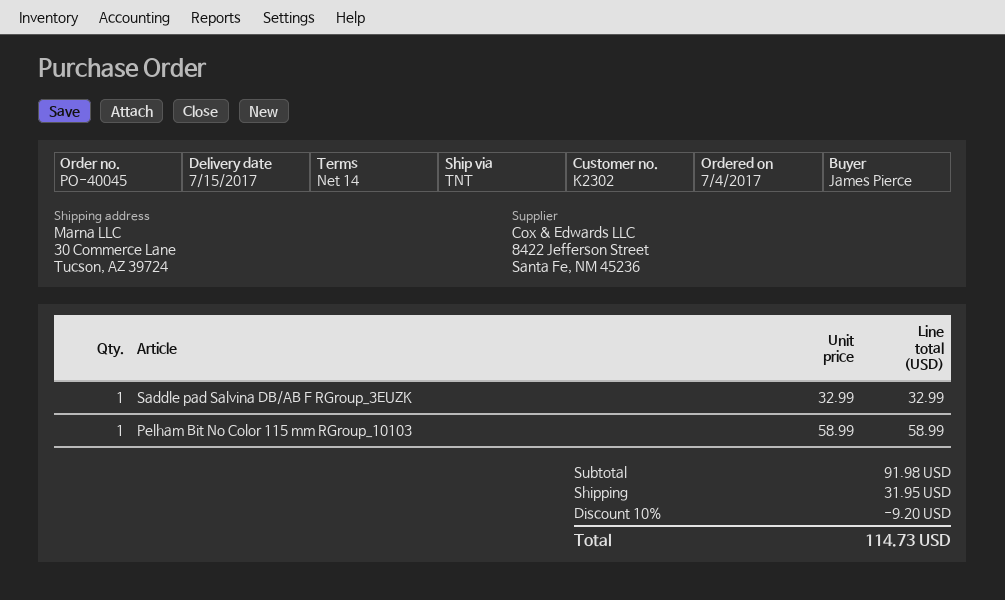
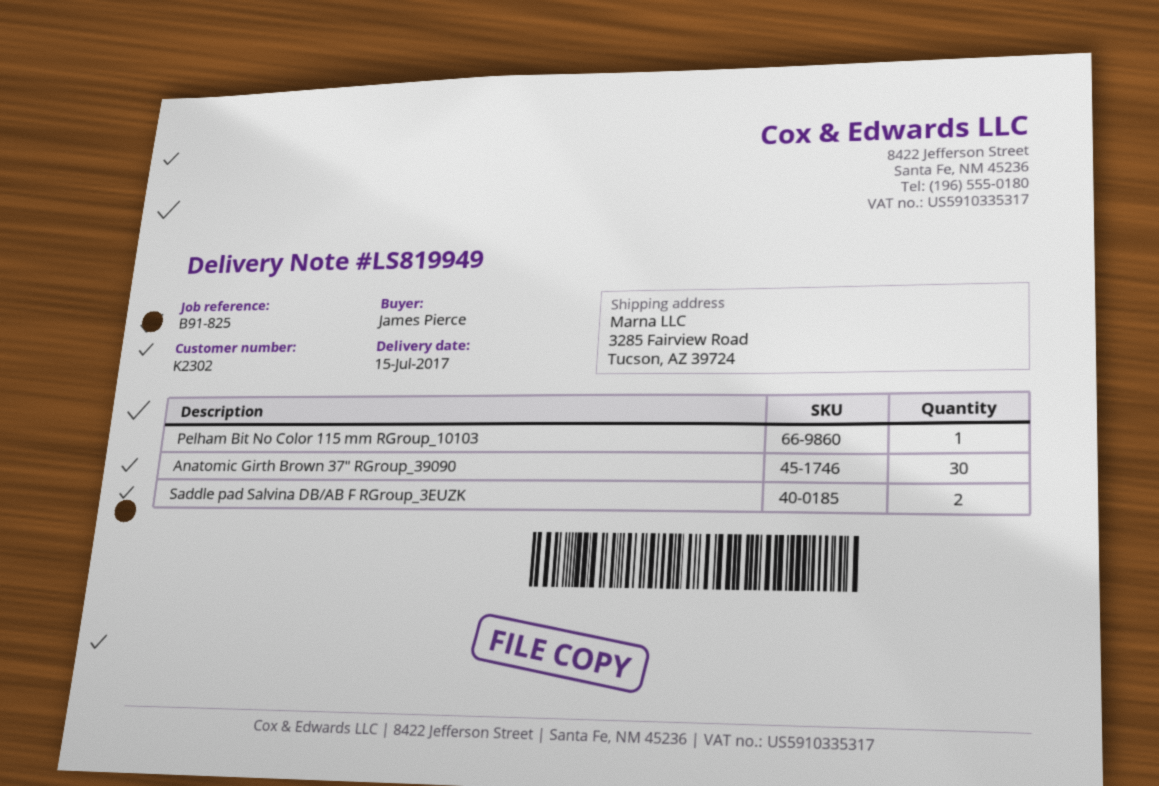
ship to: 30 Commerce Lane, Tucson, AZ 39724 -> 3285 Fairview Road, Tucson, AZ 39724
Saddle pad Salvina DB/AB F RGroup_3EUZK: 1 -> 2
Anatomic Girth Brown 37" RGroup_39090: none -> 30

